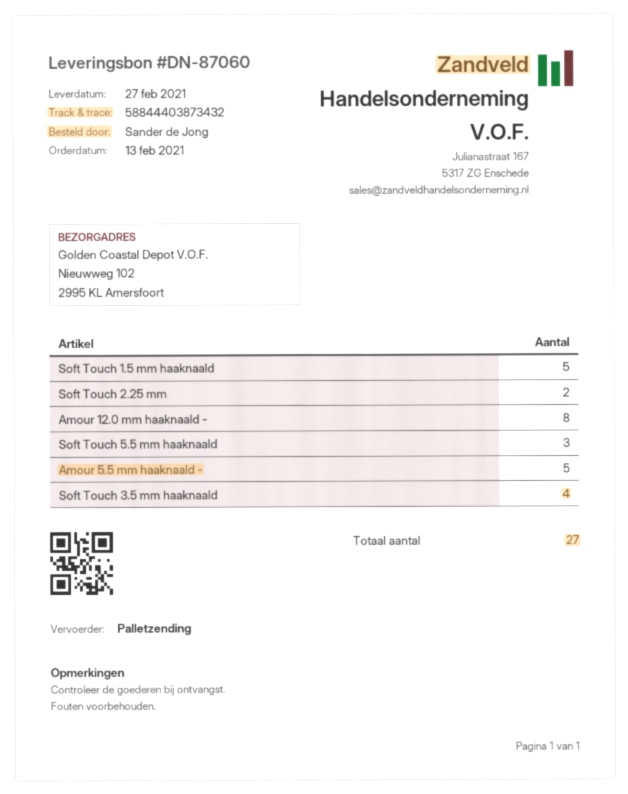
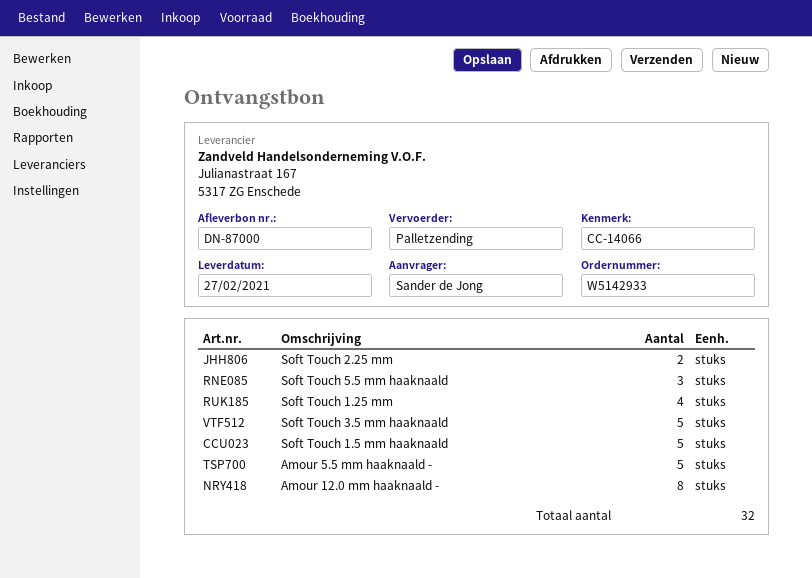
delivery note number: DN-87060 -> DN-87000
Soft Touch 3.5 mm haaknaald: 4 -> 5
Soft Touch 1.25 mm: none -> 4
total quantity: 27 -> 32

